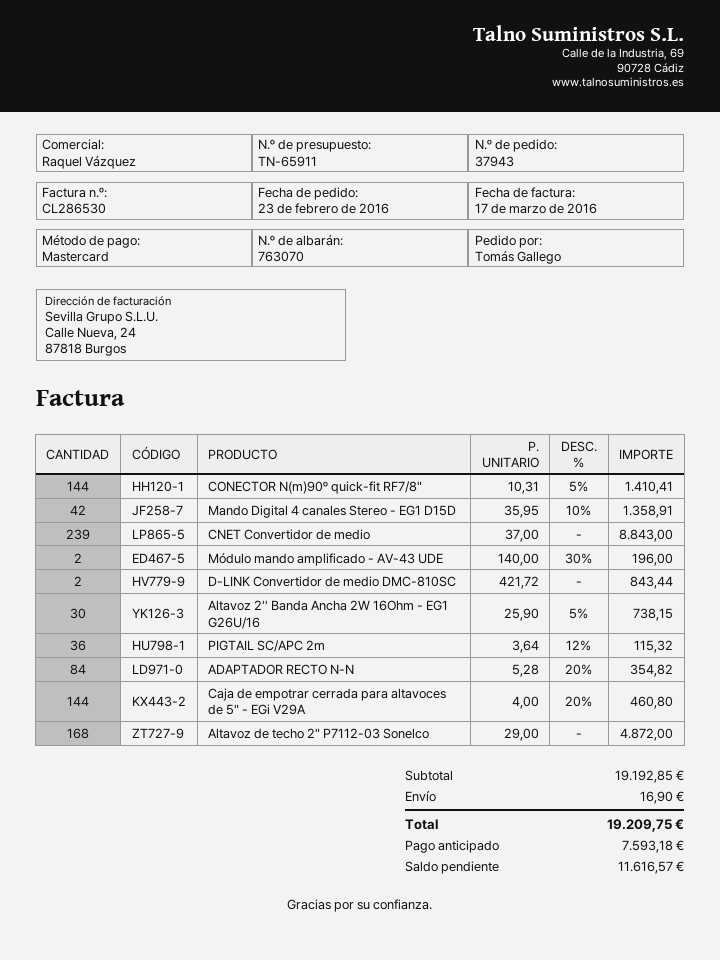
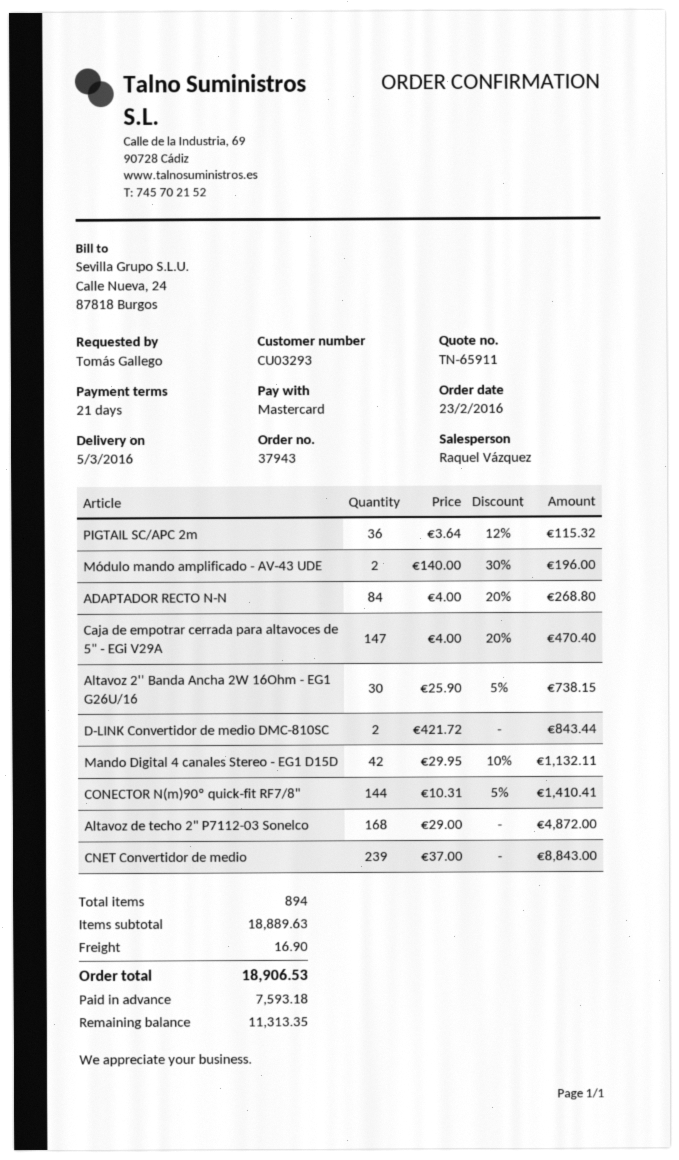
Mando Digital 4 canales Stereo - EG1 D15D: 42 x 35.95 - 10% = 1358.91 -> 42 x 29.95 - 10% = 1132.11
ADAPTADOR RECTO N-N: 84 x 5.28 - 20% = 354.82 -> 84 x 4.00 - 20% = 268.80
Caja de empotrar cerrada para altavoces de 5" - EGi V29A: 144 x 4.00 - 20% = 460.80 -> 147 x 4.00 - 20% = 470.40
subtotal: 19192.85 -> 18889.63
total: 19209.75 -> 18906.53
balance: 11616.57 -> 11313.35

